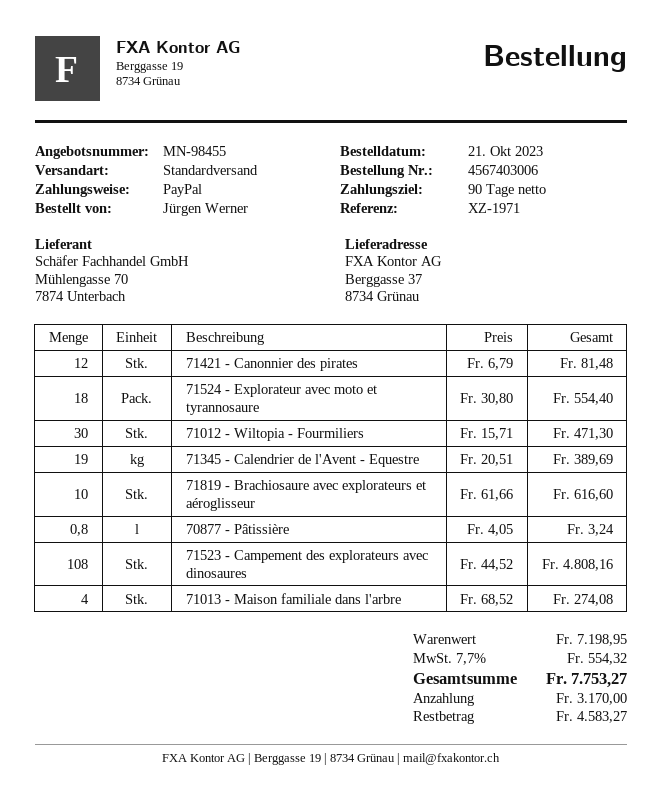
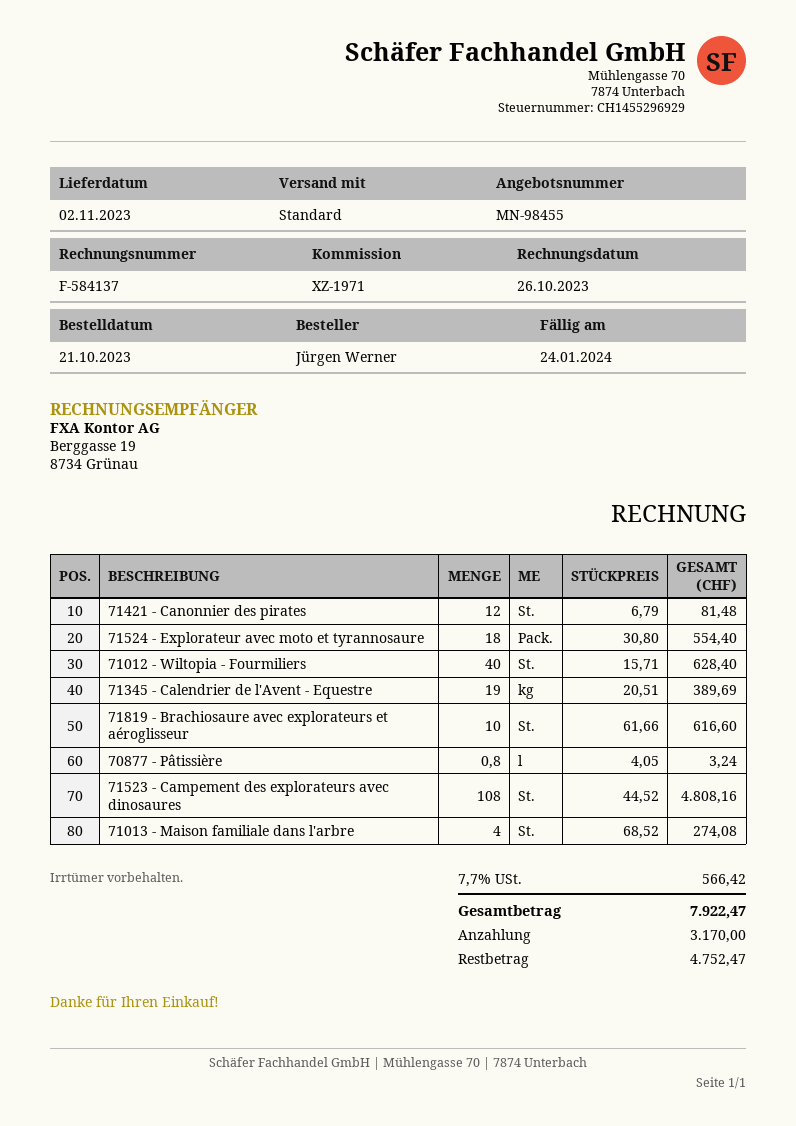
71012 - Wiltopia - Fourmiliers: 30 x 15.71 = 471.30 -> 40 x 15.71 = 628.40
tax: 7.7% = 554.32 -> 7.7% = 566.42
total: 7753.27 -> 7922.47
balance: 4583.27 -> 4752.47

